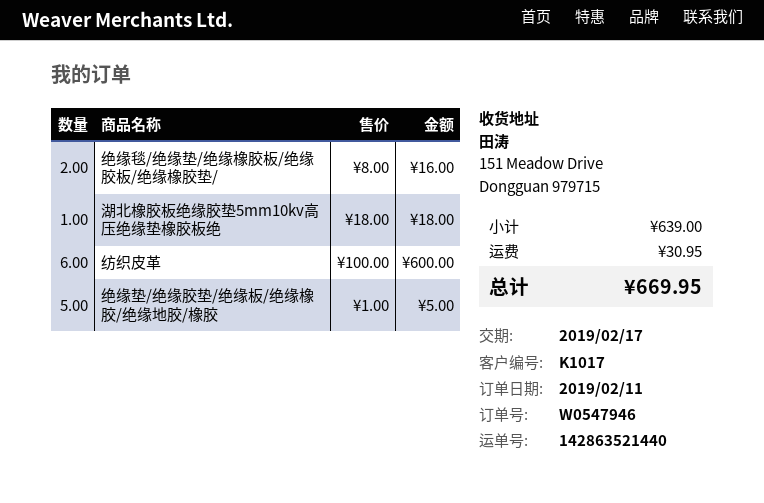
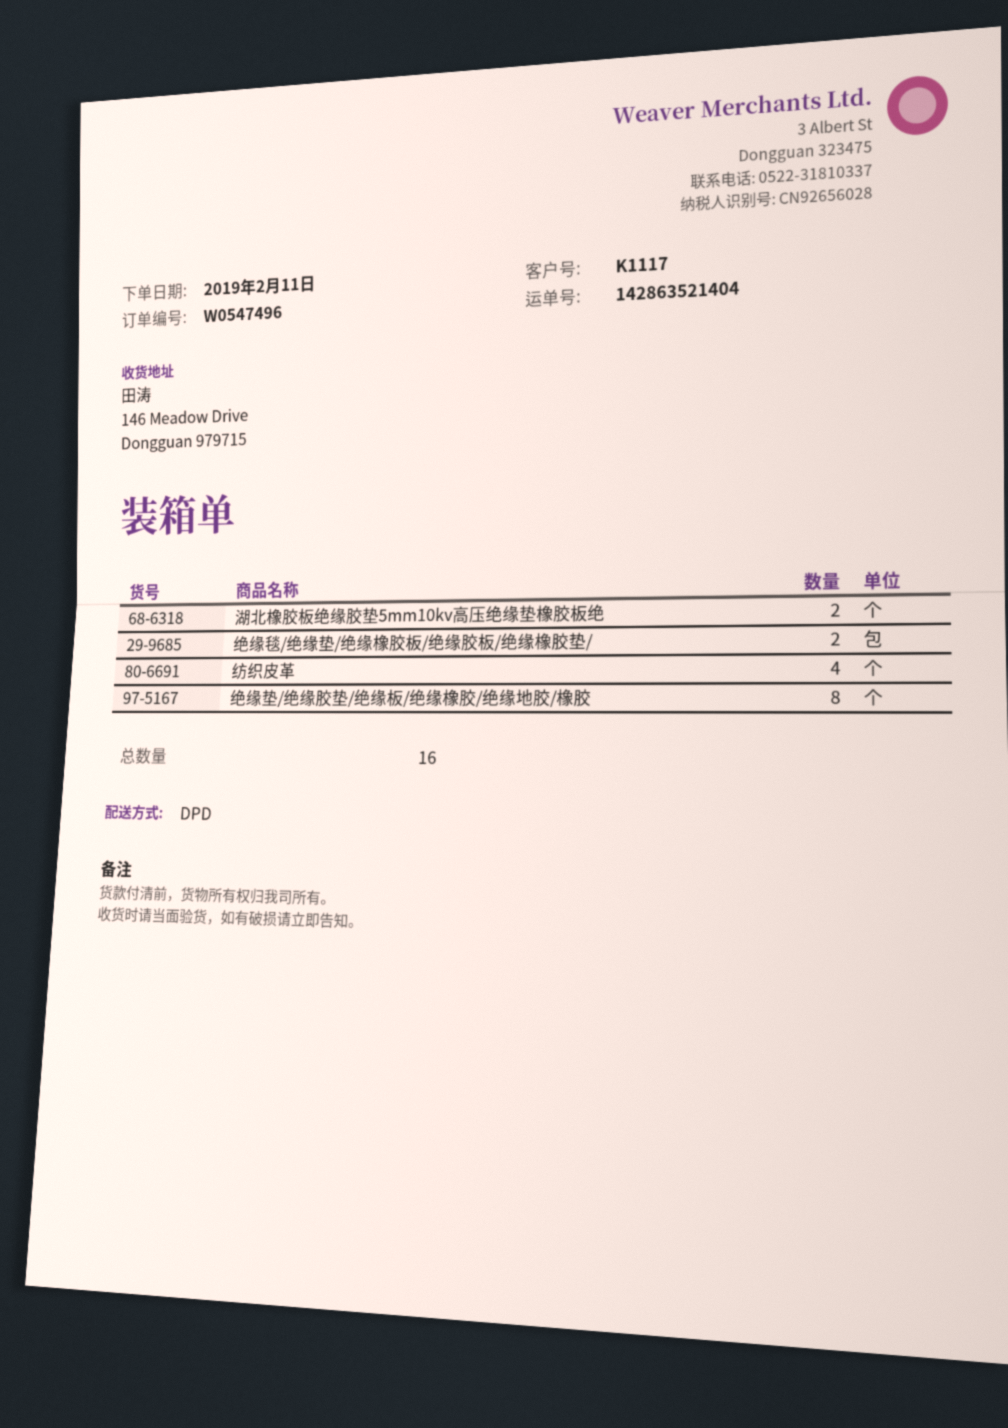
order number: W0547946 -> W0547496
customer number: K1017 -> K1117
tracking number: 142863521440 -> 142863521404
ship to: 151 Meadow Drive, Dongguan 979715 -> 146 Meadow Drive, Dongguan 979715
湖北橡胶板绝缘胶垫5mm10kv高压绝缘垫橡胶板绝: 1 -> 2
纺织皮革: 6 -> 4
绝缘垫/绝缘胶垫/绝缘板/绝缘橡胶/绝缘地胶/橡胶: 5 -> 8

